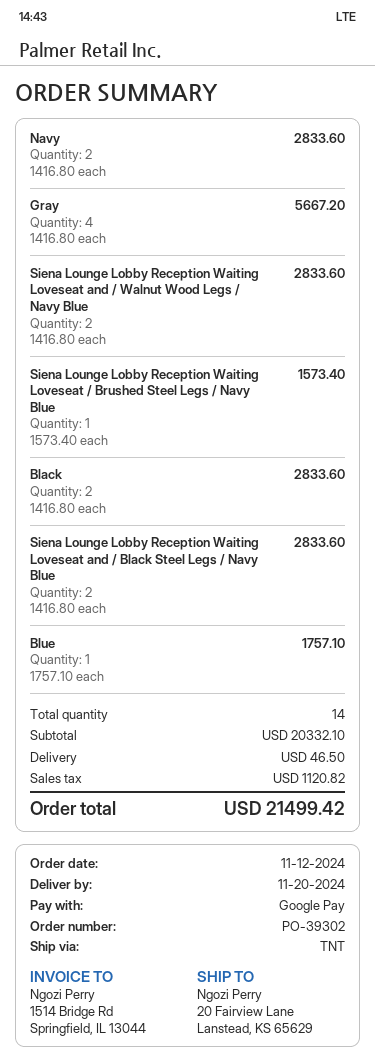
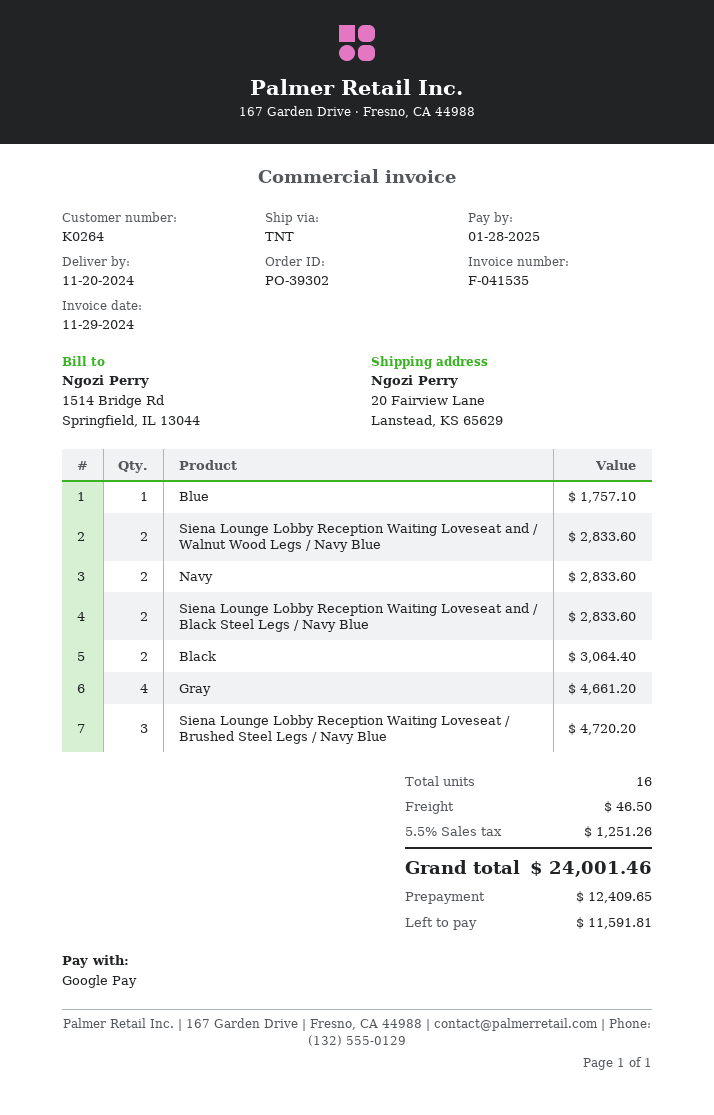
Gray: 4 for 5667.20 -> 4 for 4661.20
Siena Lounge Lobby Reception Waiting Loveseat / Brushed Steel Legs / Navy Blue: 1 for 1573.40 -> 3 for 4720.20
Black: 2 for 2833.60 -> 2 for 3064.40
total quantity: 14 -> 16
tax: 1120.82 -> 1251.26
total: 21499.42 -> 24001.46

